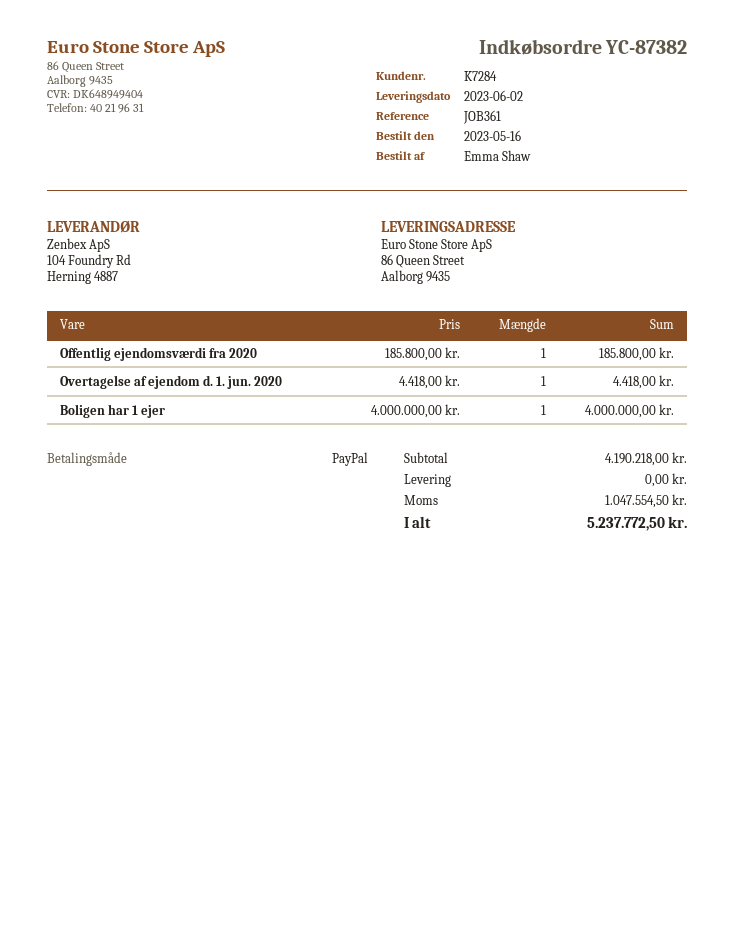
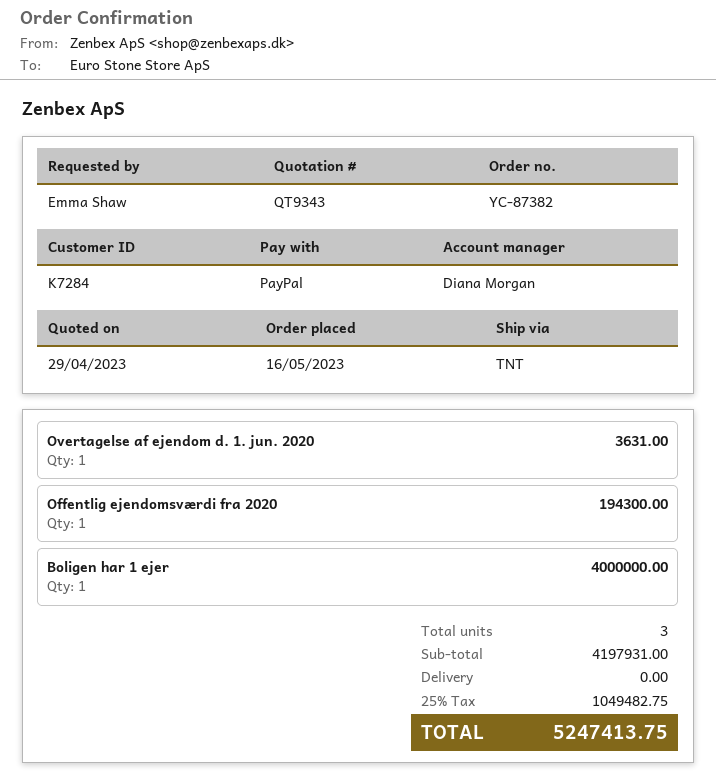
Offentlig ejendomsværdi fra 2020: 1 for 185800.00 -> 1 for 194300.00
Overtagelse af ejendom d. 1. jun. 2020: 1 for 4418.00 -> 1 for 3631.00
subtotal: 4190218.00 -> 4197931.00
tax: 1047554.50 -> 1049482.75
total: 5237772.50 -> 5247413.75

